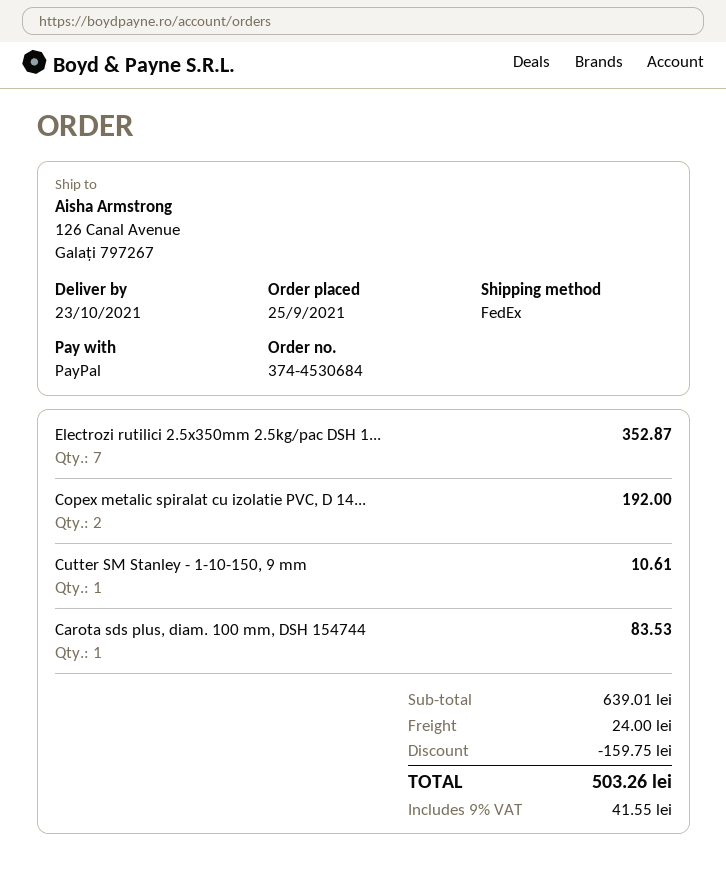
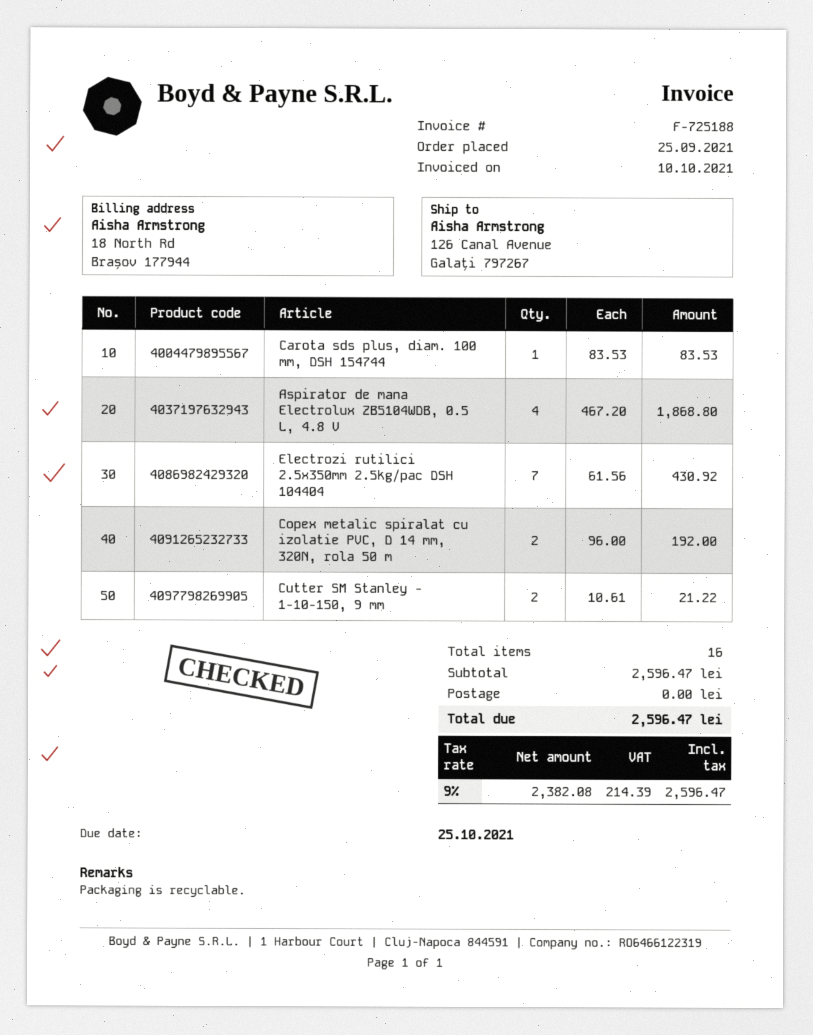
Electrozi rutilici 2.5x350mm 2.5kg/pac DSH 1...: 7 for 352.87 -> 7 for 430.92
Cutter SM Stanley - 1-10-150, 9 mm: 1 for 10.61 -> 2 for 21.22
Aspirator de mana Electrolux ZB5104WDB, 0.5 L, 4.8 V: none -> 4 for 1868.80
subtotal: 639.01 -> 2596.47
discount: 159.75 -> none
shipping: 24.00 -> 0.00
tax: 9% = 41.55 -> 9% = 214.39
total: 503.26 -> 2596.47

